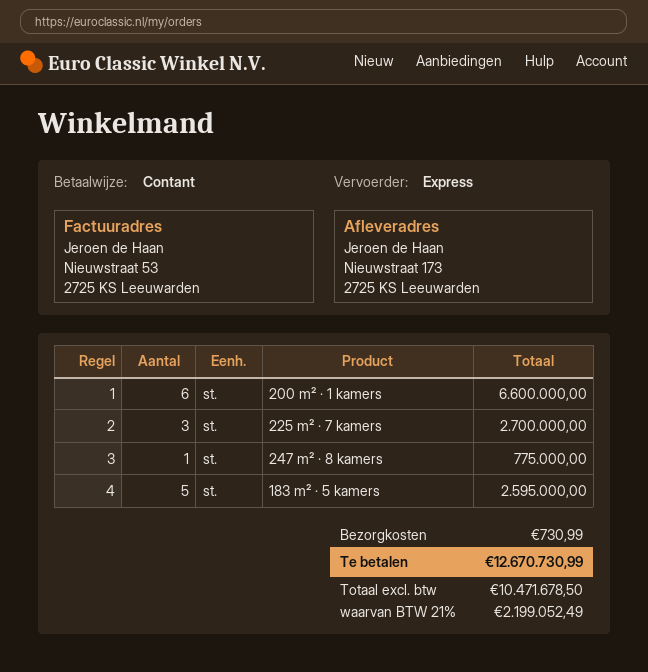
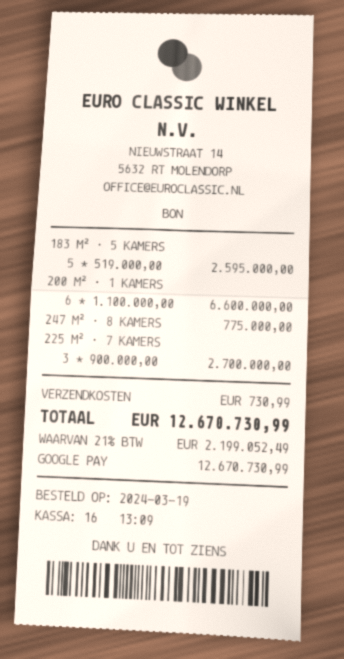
payment method: cash -> Google Pay

